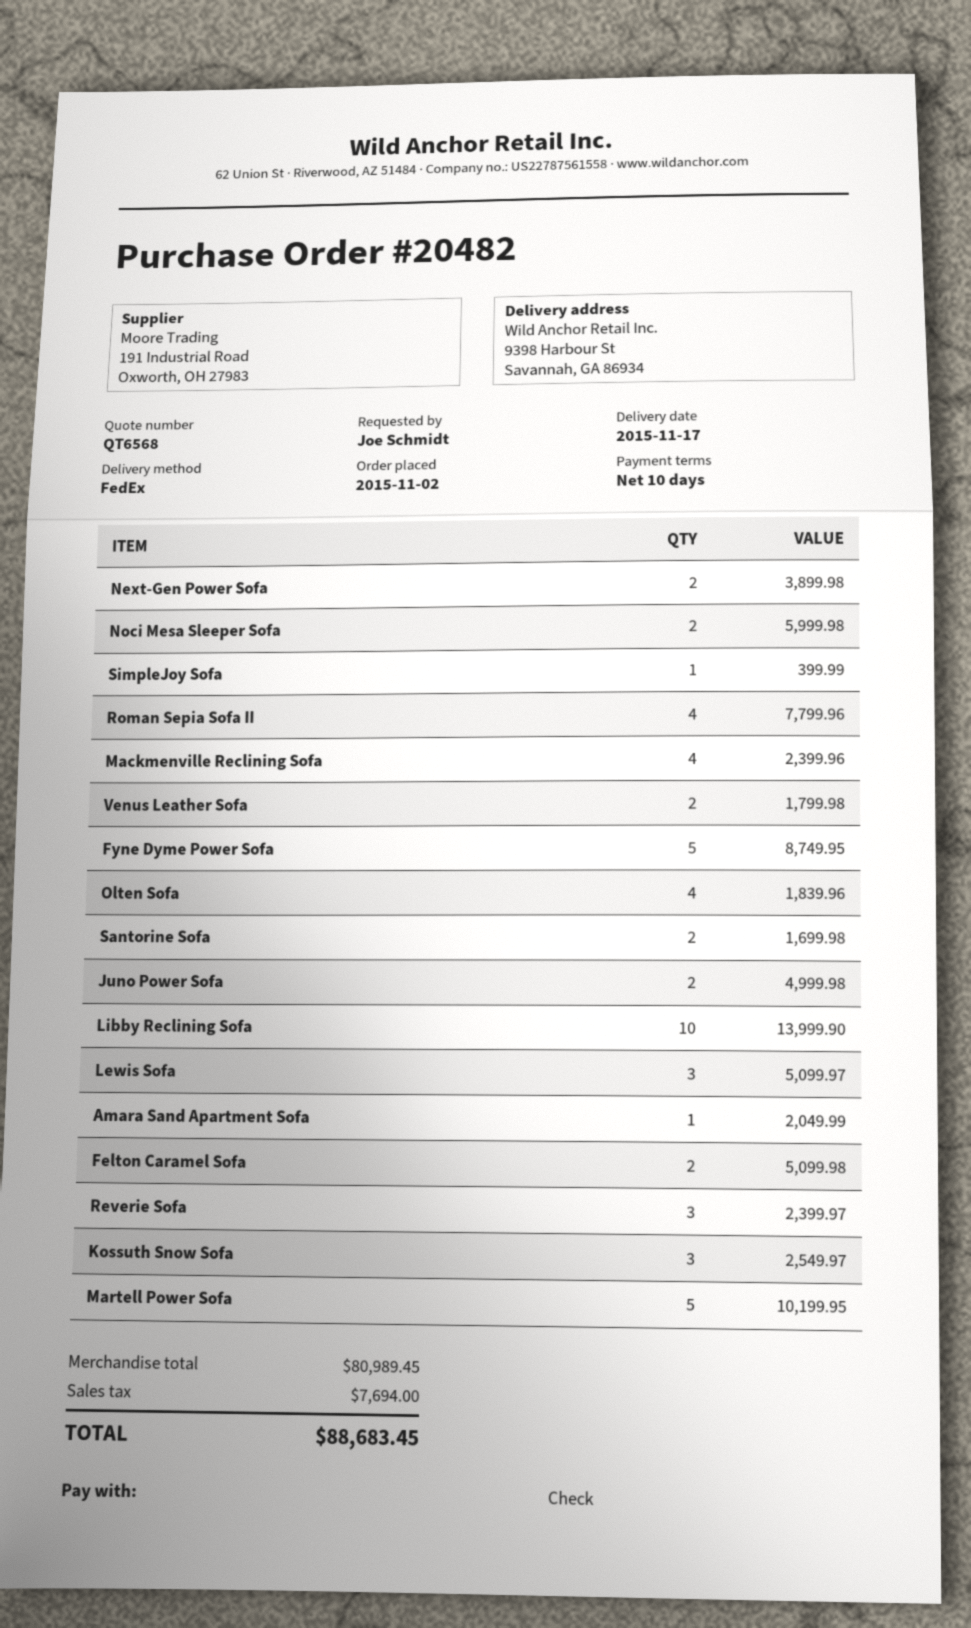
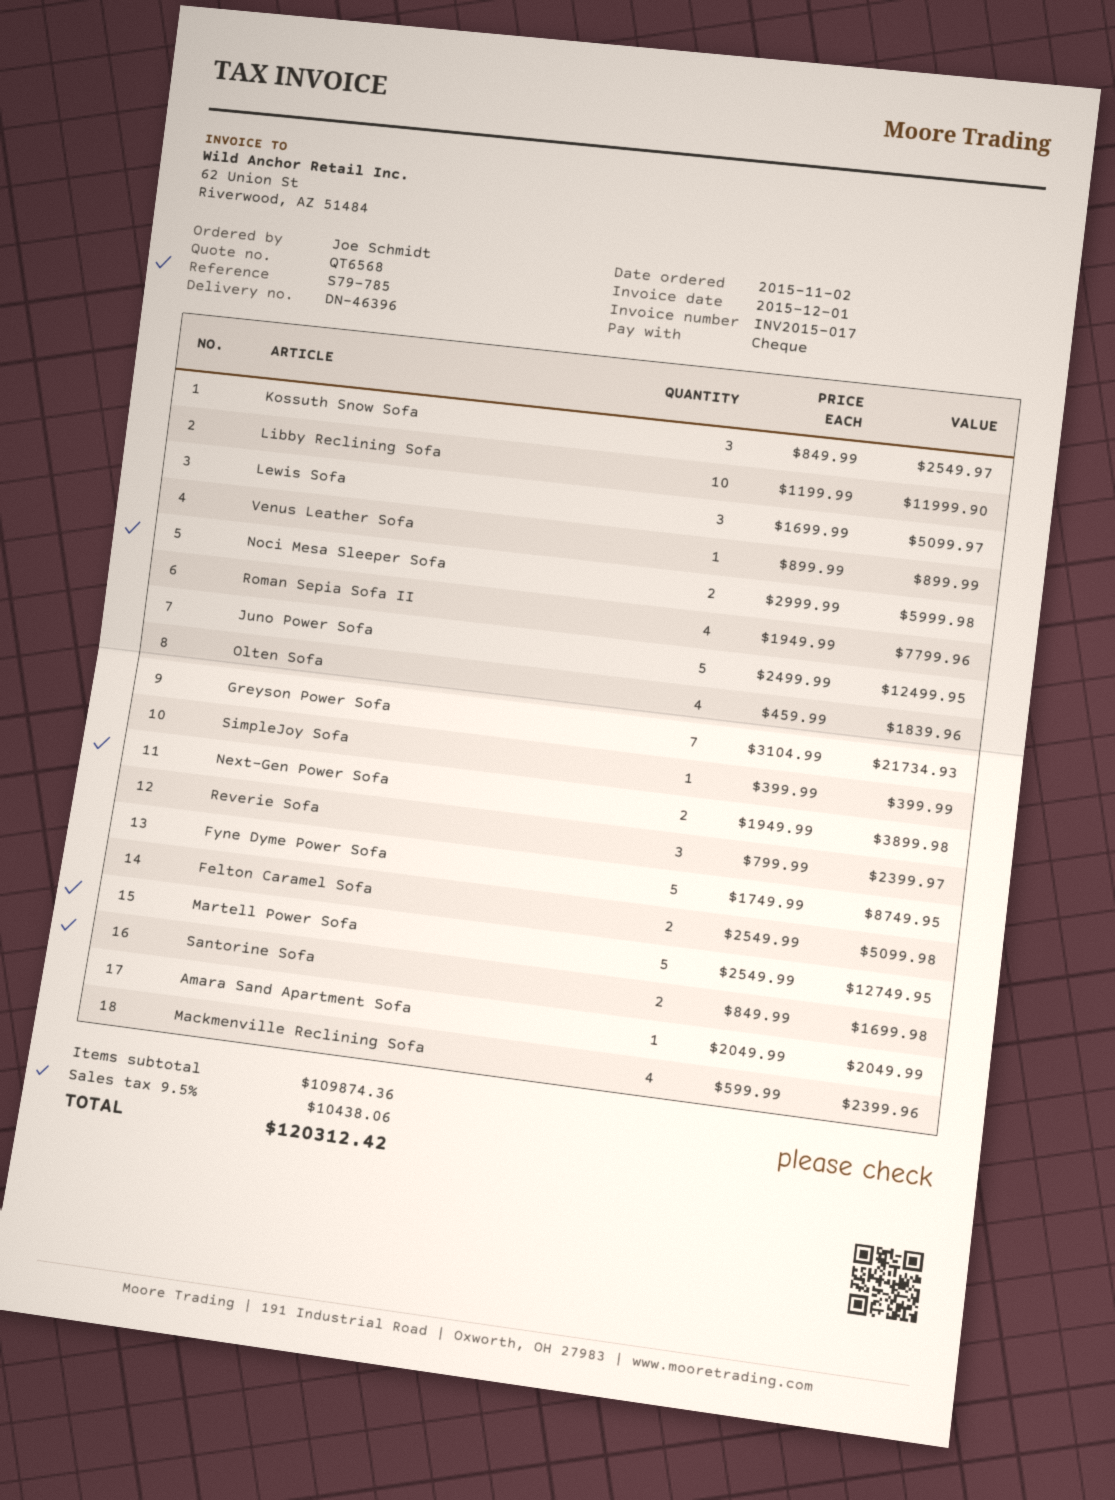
Venus Leather Sofa: 2 for 1799.98 -> 1 for 899.99
Juno Power Sofa: 2 for 4999.98 -> 5 for 12499.95
Libby Reclining Sofa: 10 for 13999.90 -> 10 for 11999.90
Martell Power Sofa: 5 for 10199.95 -> 5 for 12749.95
Greyson Power Sofa: none -> 7 for 21734.93
subtotal: 80989.45 -> 109874.36
tax: 7694.00 -> 10438.06
total: 88683.45 -> 120312.42

